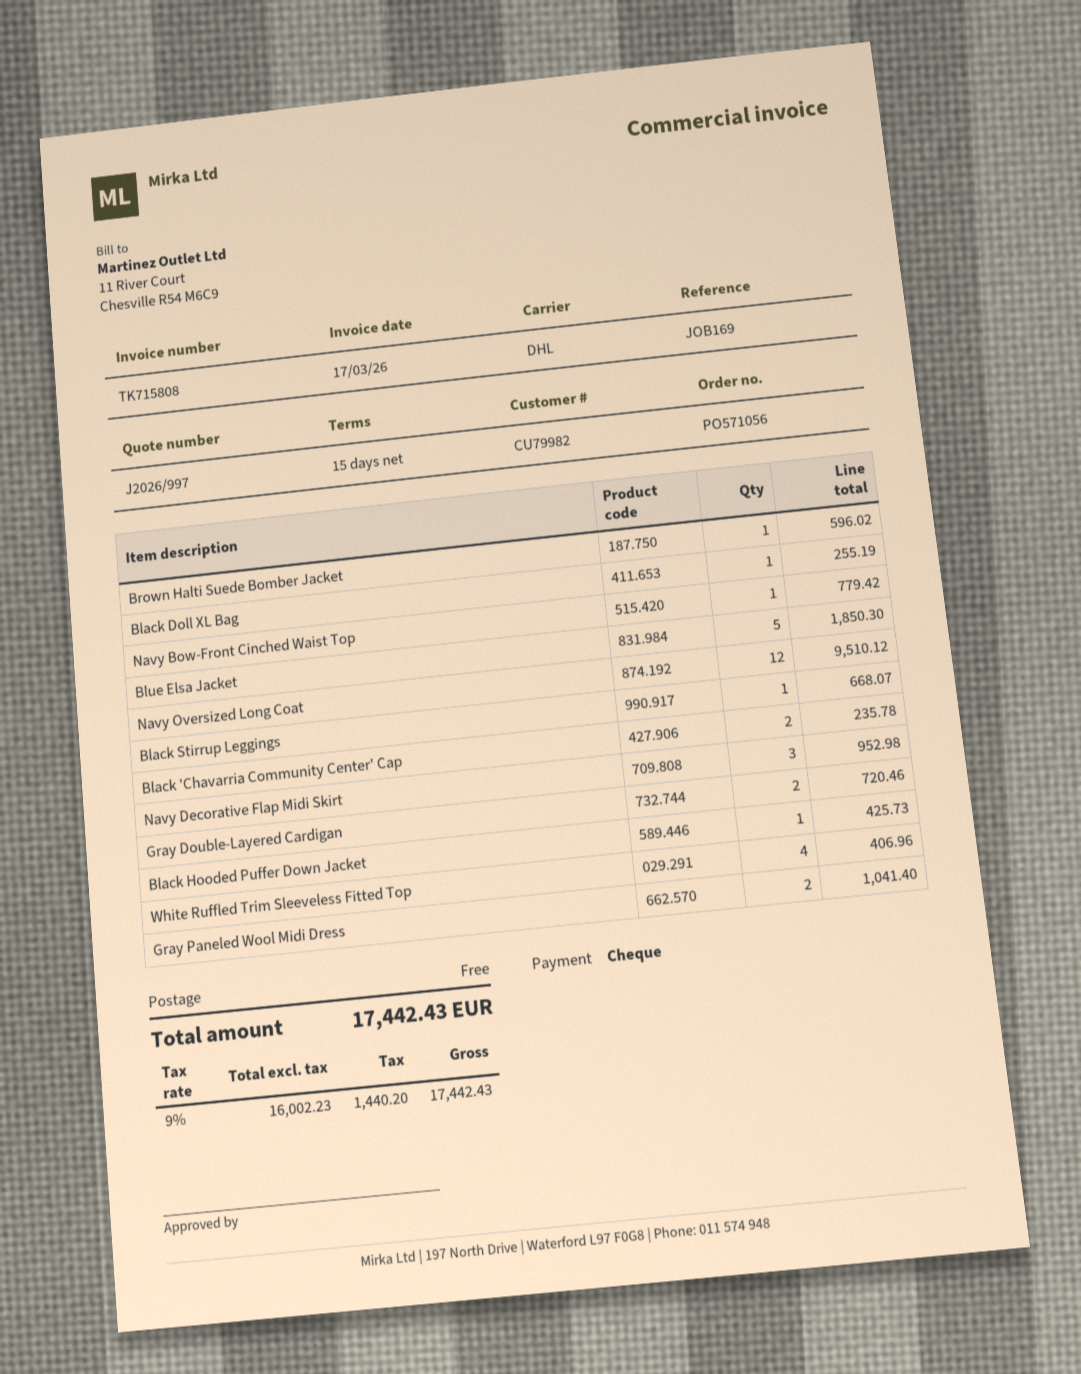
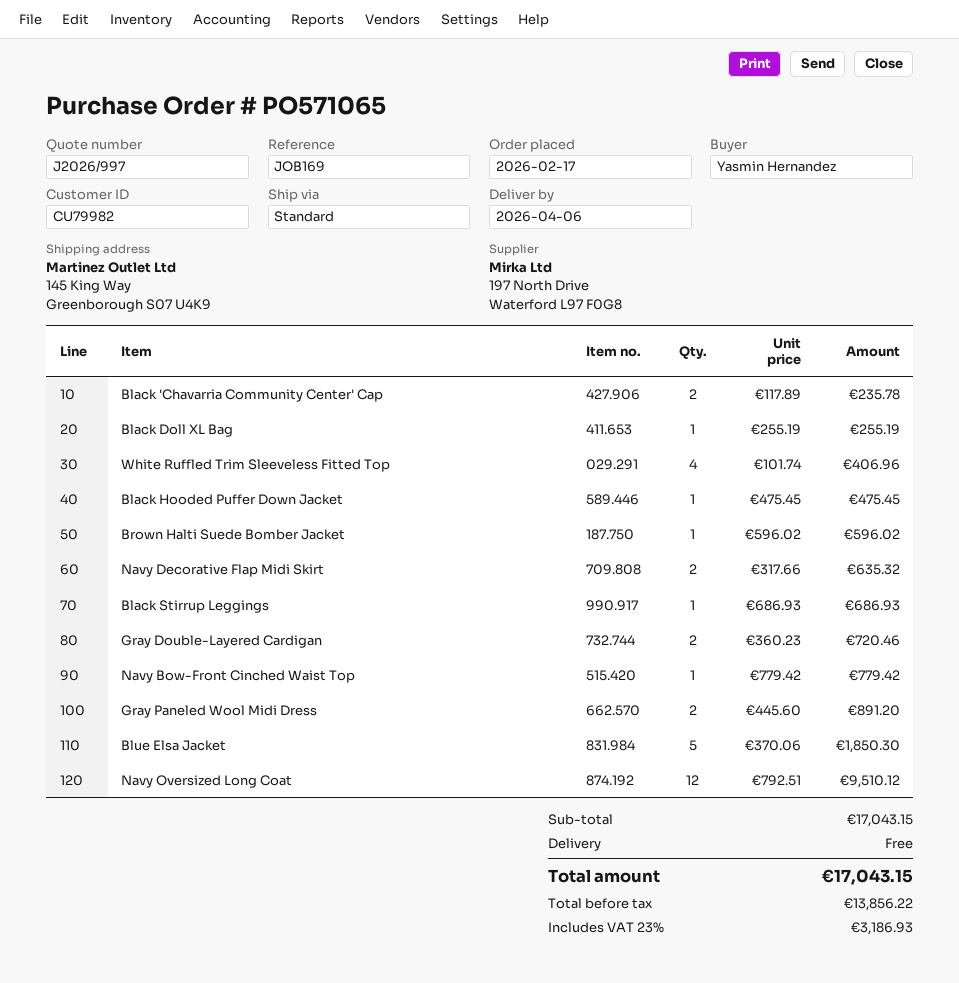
order number: PO571056 -> PO571065
shipping method: DHL -> standard
Black Stirrup Leggings: 1 for 668.07 -> 1 for 686.93
Navy Decorative Flap Midi Skirt: 3 for 952.98 -> 2 for 635.32
Black Hooded Puffer Down Jacket: 1 for 425.73 -> 1 for 475.45
Gray Paneled Wool Midi Dress: 2 for 1041.40 -> 2 for 891.20
net: 16002.23 -> 13856.22
tax: 9% = 1440.20 -> 23% = 3186.93
total: 17442.43 -> 17043.15

